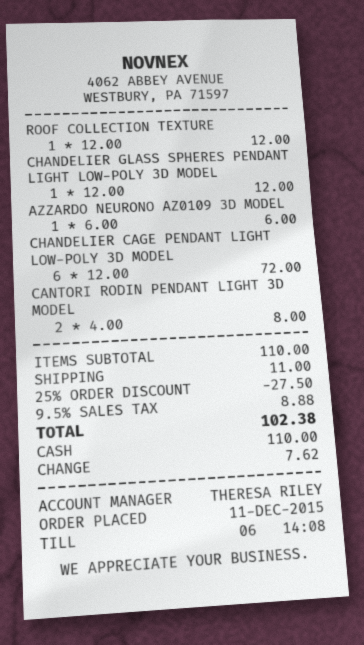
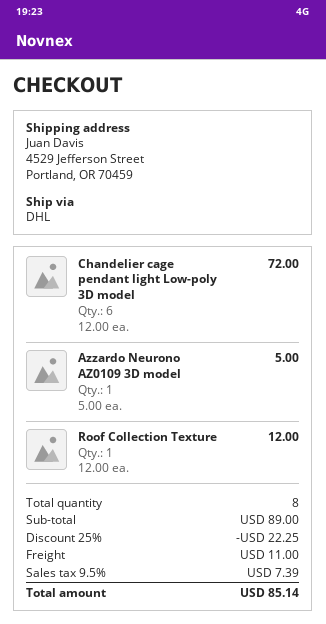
CHANDELIER GLASS SPHERES PENDANT LIGHT LOW-POLY 3D MODEL: 1 x 12.00 = 12.00 -> none
AZZARDO NEURONO AZ0109 3D MODEL: 1 x 6.00 = 6.00 -> 1 x 5.00 = 5.00
CANTORI RODIN PENDANT LIGHT 3D MODEL: 2 x 4.00 = 8.00 -> none
subtotal: 110.00 -> 89.00
discount: 25% = 27.50 -> 25% = 22.25
tax: 9.5% = 8.88 -> 9.5% = 7.39
total: 102.38 -> 85.14

